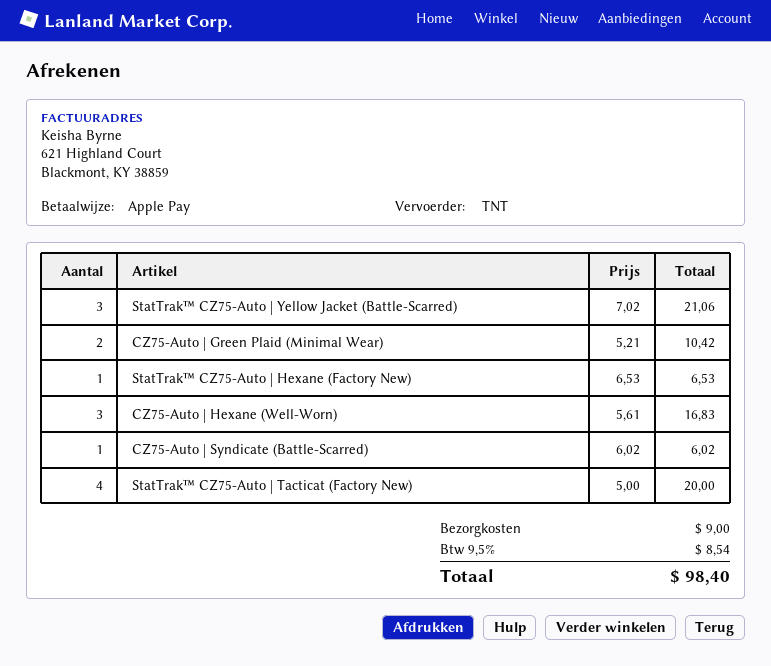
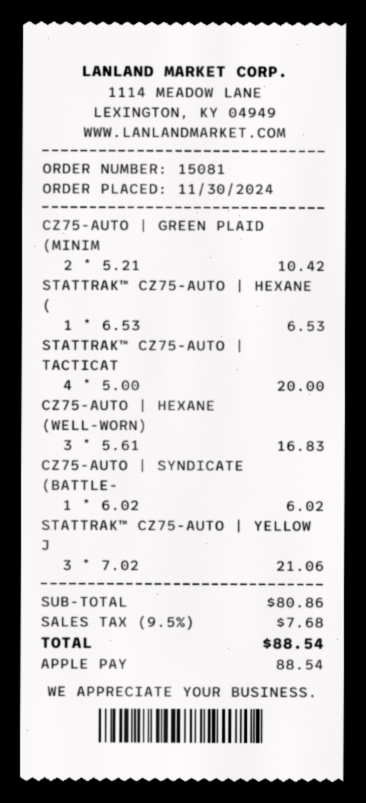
shipping: 9.00 -> none
tax: 9.5% = 8.54 -> 9.5% = 7.68
total: 98.40 -> 88.54

